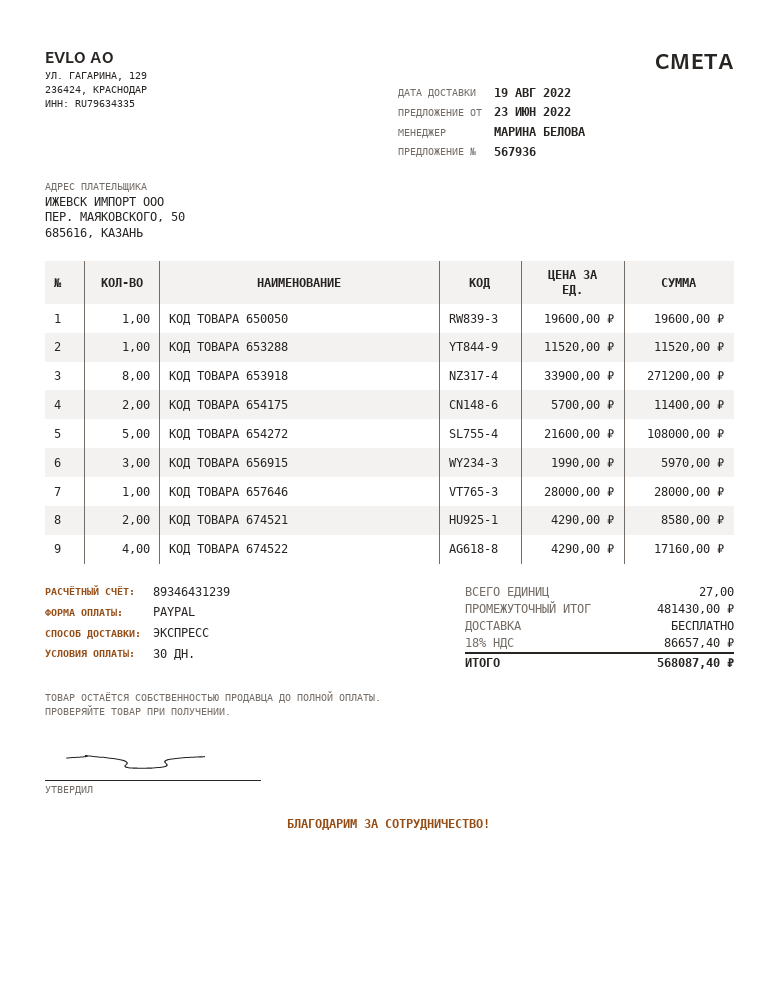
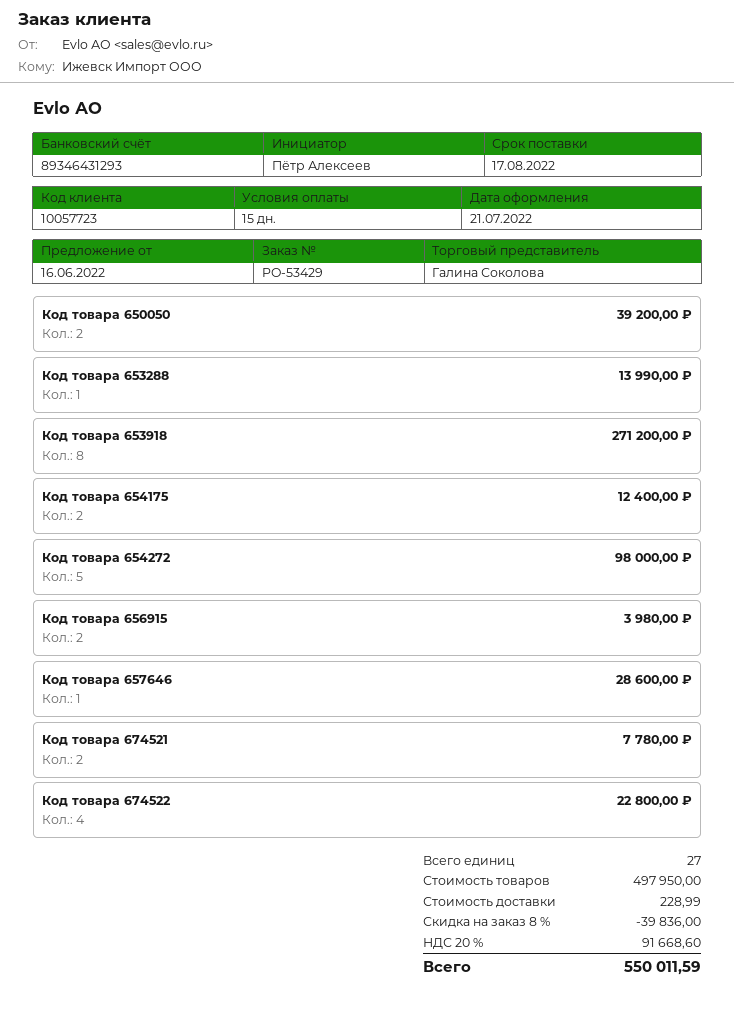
quote date: 2022-06-23 -> 2022-06-16
delivery date: 2022-08-19 -> 2022-08-17
payment terms: 30 days -> 15 days
sales rep: МАРИНА БЕЛОВА -> Галина Соколова
bank account: 89346431239 -> 89346431293
КОД ТОВАРА 650050: 1 for 19600.00 -> 2 for 39200.00
КОД ТОВАРА 653288: 1 for 11520.00 -> 1 for 13990.00
КОД ТОВАРА 654175: 2 for 11400.00 -> 2 for 12400.00
КОД ТОВАРА 654272: 5 for 108000.00 -> 5 for 98000.00
КОД ТОВАРА 656915: 3 for 5970.00 -> 2 for 3980.00
КОД ТОВАРА 657646: 1 for 28000.00 -> 1 for 28600.00
КОД ТОВАРА 674521: 2 for 8580.00 -> 2 for 7780.00
КОД ТОВАРА 674522: 4 for 17160.00 -> 4 for 22800.00
subtotal: 481430.00 -> 497950.00
discount: none -> 8% = 39836.00
shipping: 0.00 -> 228.99
tax: 18% = 86657.40 -> 20% = 91668.60
total: 568087.40 -> 550011.59

